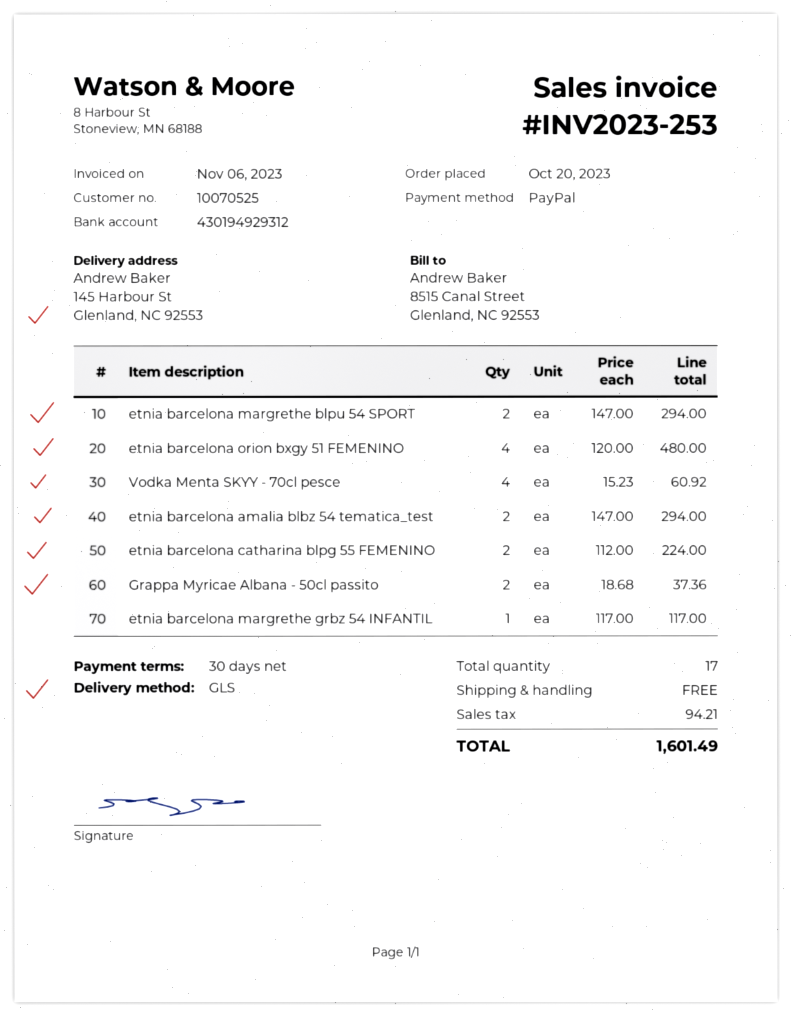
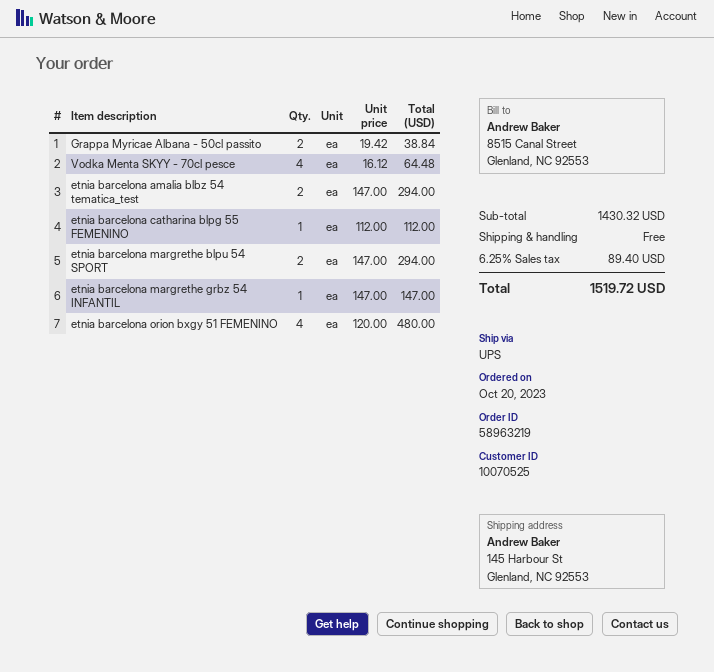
shipping method: GLS -> UPS
Vodka Menta SKYY - 70cl pesce: 4 x 15.23 = 60.92 -> 4 x 16.12 = 64.48
etnia barcelona catharina blpg 55 FEMENINO: 2 x 112.00 = 224.00 -> 1 x 112.00 = 112.00
Grappa Myricae Albana - 50cl passito: 2 x 18.68 = 37.36 -> 2 x 19.42 = 38.84
etnia barcelona margrethe grbz 54 INFANTIL: 1 x 117.00 = 117.00 -> 1 x 147.00 = 147.00
tax: 94.21 -> 89.40
total: 1601.49 -> 1519.72

